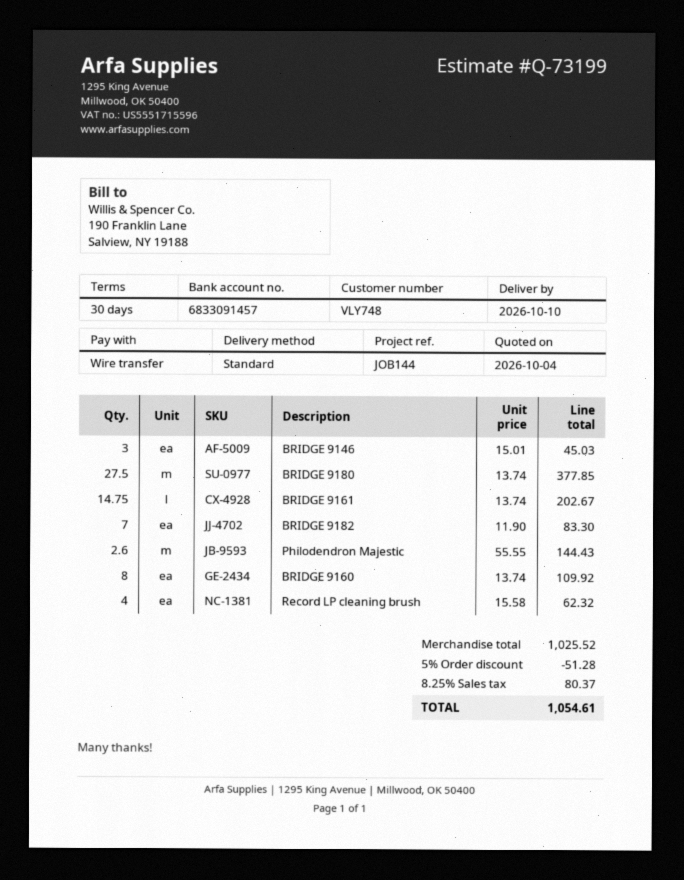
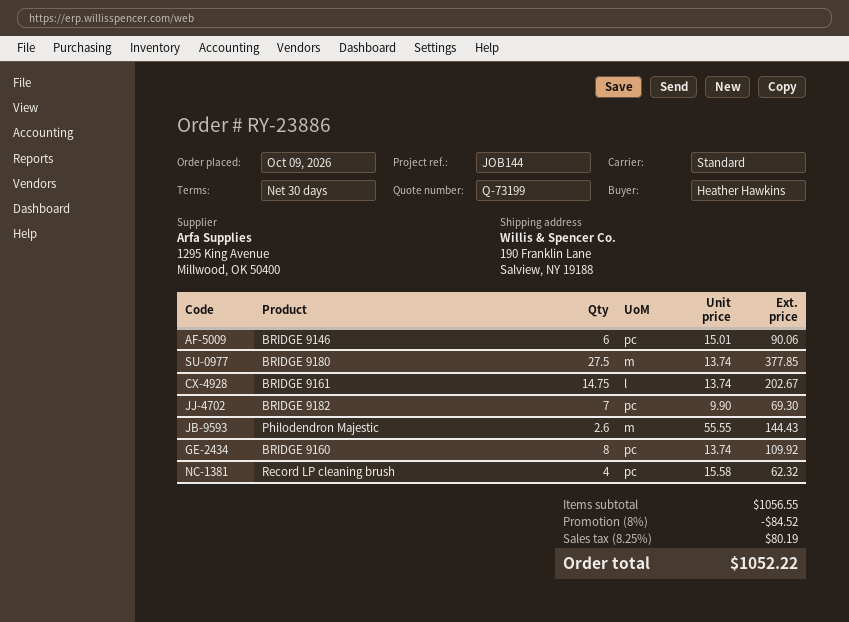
BRIDGE 9146: 3 x 15.01 = 45.03 -> 6 x 15.01 = 90.06
BRIDGE 9182: 7 x 11.90 = 83.30 -> 7 x 9.90 = 69.30
subtotal: 1025.52 -> 1056.55
discount: 5% = 51.28 -> 8% = 84.52
tax: 8.25% = 80.37 -> 8.25% = 80.19
total: 1054.61 -> 1052.22

